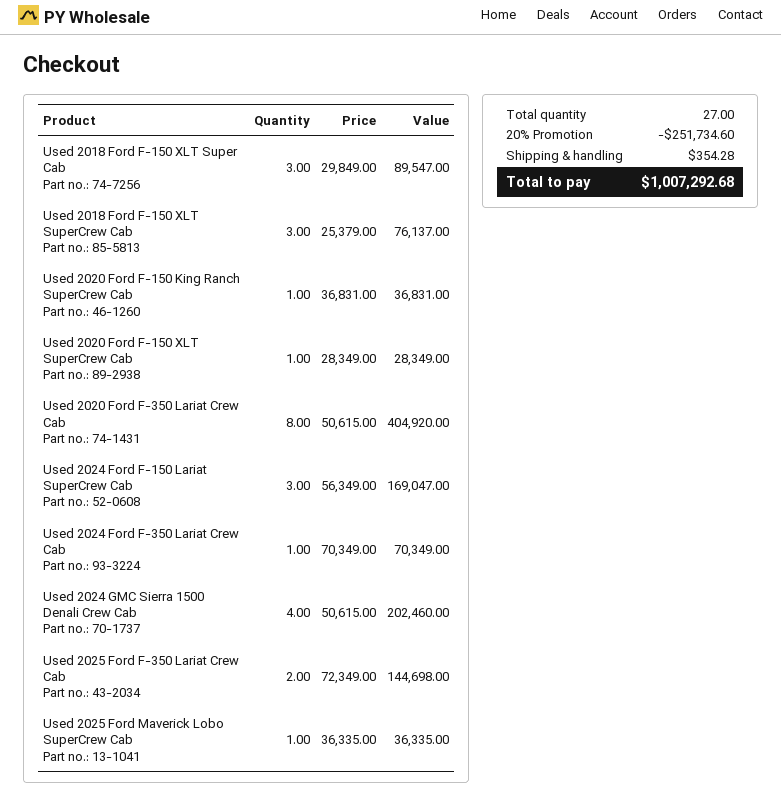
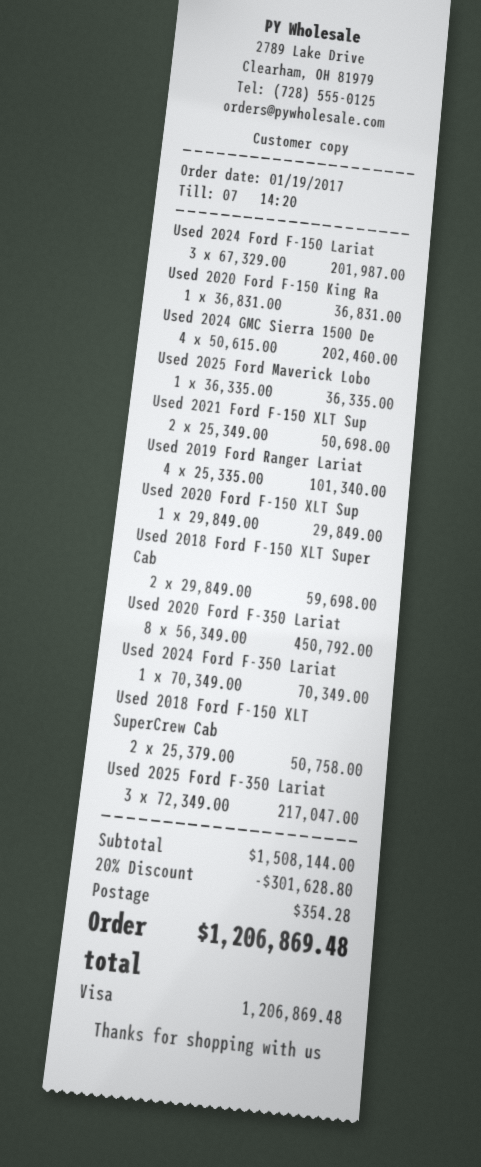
Used 2018 Ford F-150 XLT Super Cab: 3 x 29849.00 = 89547.00 -> 2 x 29849.00 = 59698.00
Used 2018 Ford F-150 XLT SuperCrew Cab: 3 x 25379.00 = 76137.00 -> 2 x 25379.00 = 50758.00
Used 2020 Ford F-150 XLT SuperCrew Cab: 1 x 28349.00 = 28349.00 -> 1 x 29849.00 = 29849.00
Used 2020 Ford F-350 Lariat Crew Cab: 8 x 50615.00 = 404920.00 -> 8 x 56349.00 = 450792.00
Used 2024 Ford F-150 Lariat SuperCrew Cab: 3 x 56349.00 = 169047.00 -> 3 x 67329.00 = 201987.00
Used 2025 Ford F-350 Lariat Crew Cab: 2 x 72349.00 = 144698.00 -> 3 x 72349.00 = 217047.00
Used 2021 Ford F-150 XLT Sup: none -> 2 x 25349.00 = 50698.00
Used 2019 Ford Ranger Lariat: none -> 4 x 25335.00 = 101340.00
discount: 20% = 251734.60 -> 20% = 301628.80
total: 1007292.68 -> 1206869.48

